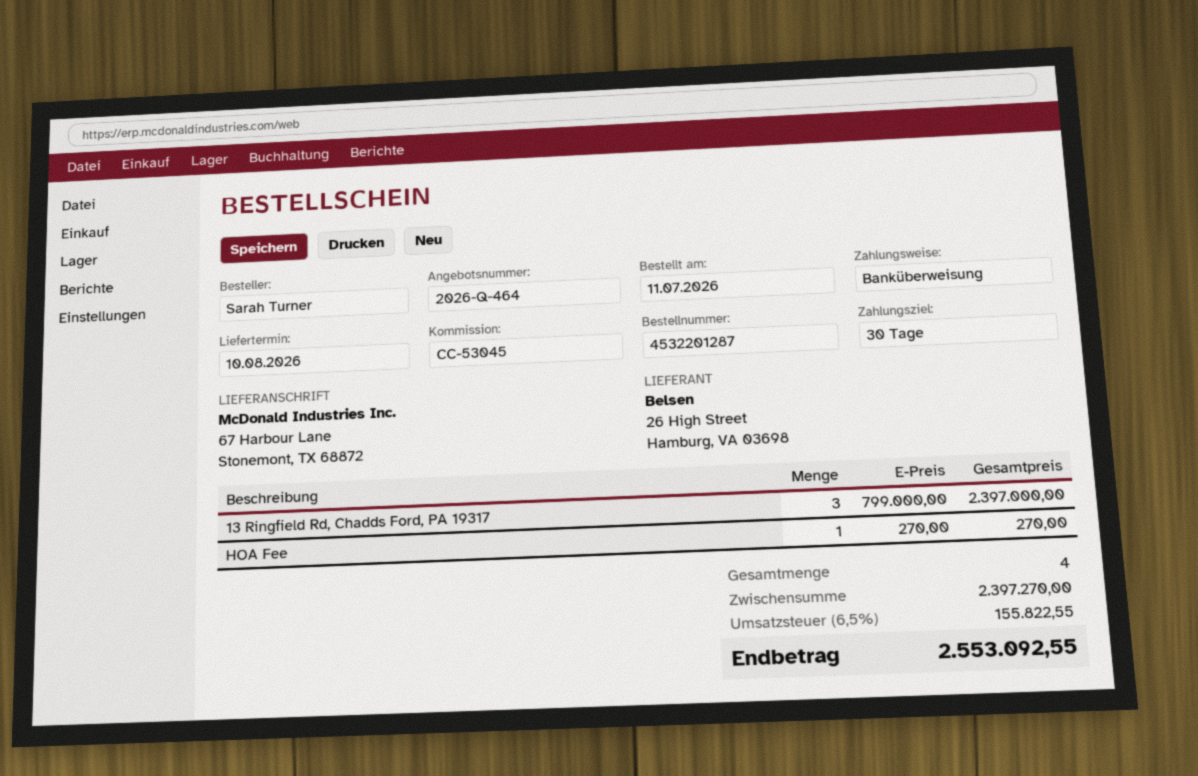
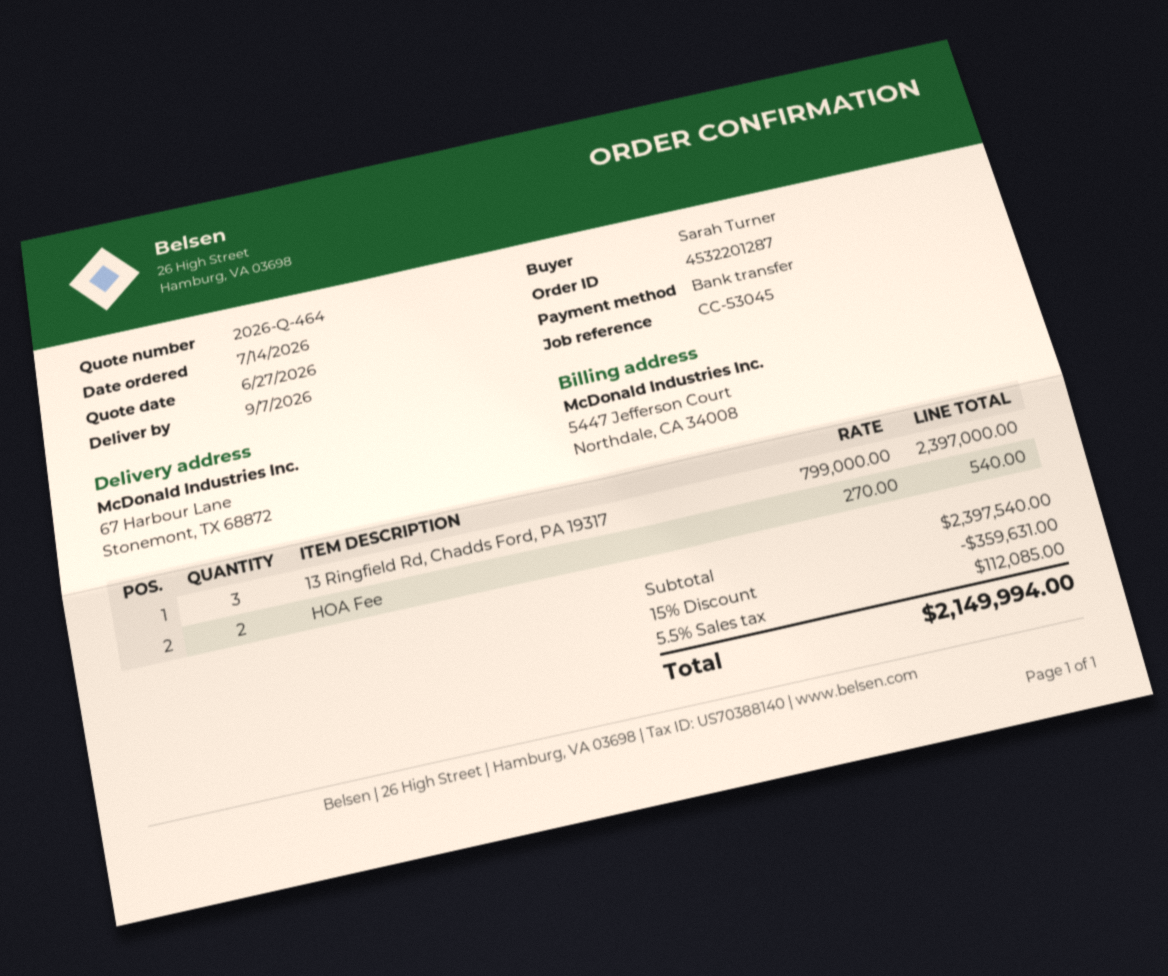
order date: 2026-07-11 -> 2026-07-14
delivery date: 2026-08-10 -> 2026-09-07
HOA Fee: 1 x 270.00 = 270.00 -> 2 x 270.00 = 540.00
subtotal: 2397270.00 -> 2397540.00
discount: none -> 15% = 359631.00
tax: 6.5% = 155822.55 -> 5.5% = 112085.00
total: 2553092.55 -> 2149994.00

